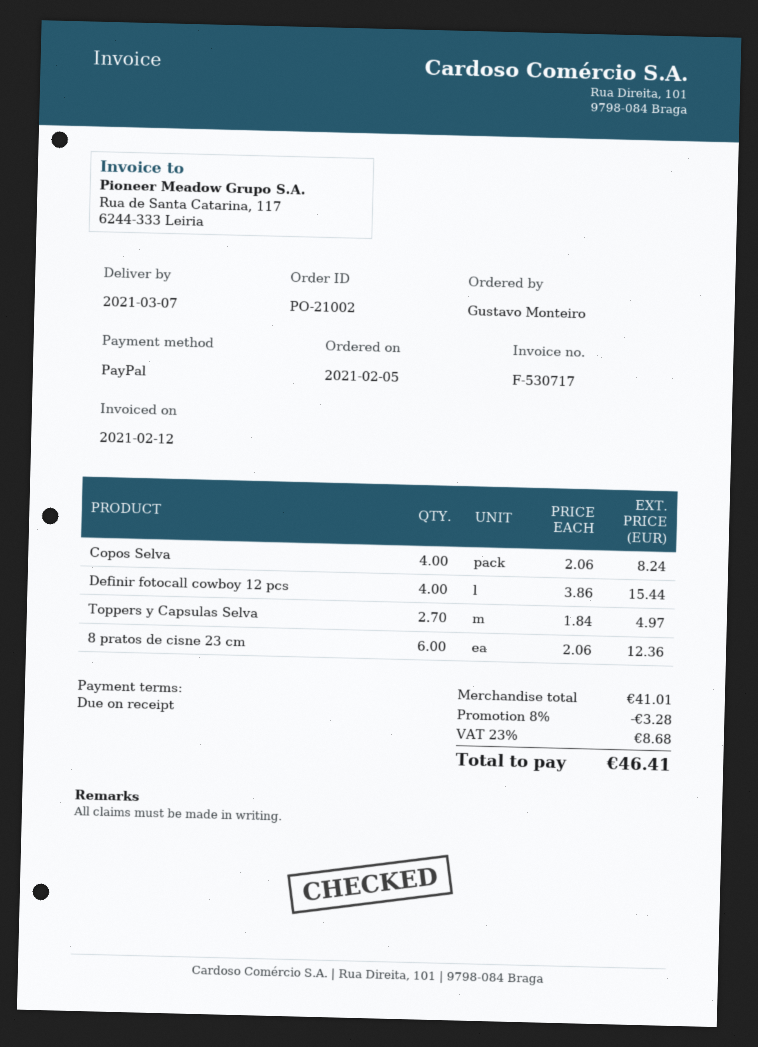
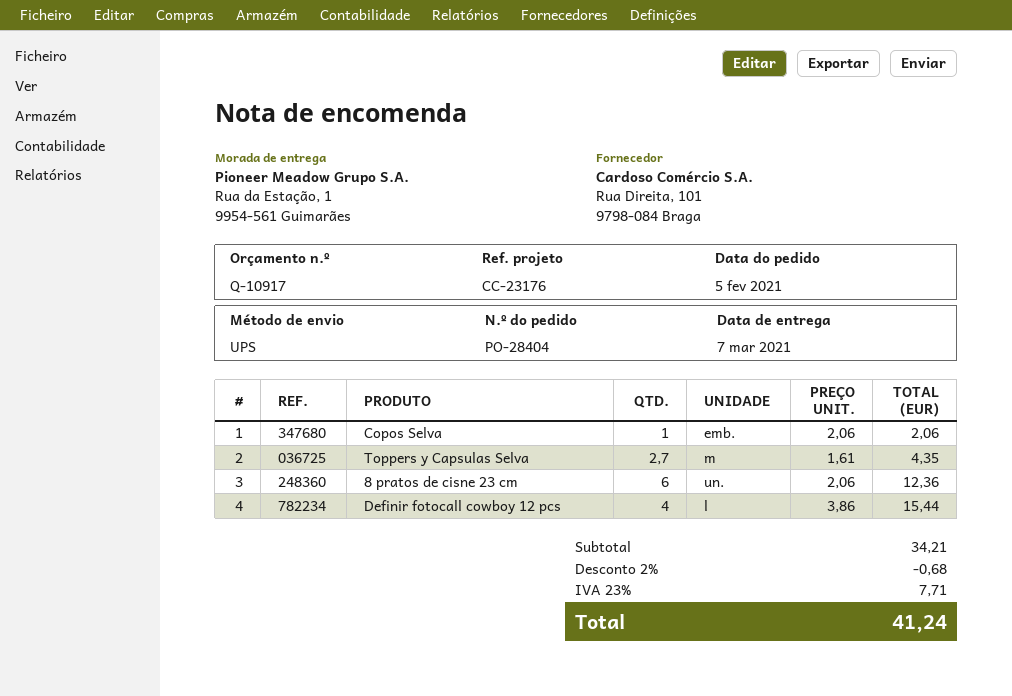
order number: PO-21002 -> PO-28404
Copos Selva: 4 x 2.06 = 8.24 -> 1 x 2.06 = 2.06
Toppers y Capsulas Selva: 2.7 x 1.84 = 4.97 -> 2.7 x 1.61 = 4.35
subtotal: 41.01 -> 34.21
discount: 8% = 3.28 -> 2% = 0.68
tax: 23% = 8.68 -> 23% = 7.71
total: 46.41 -> 41.24

